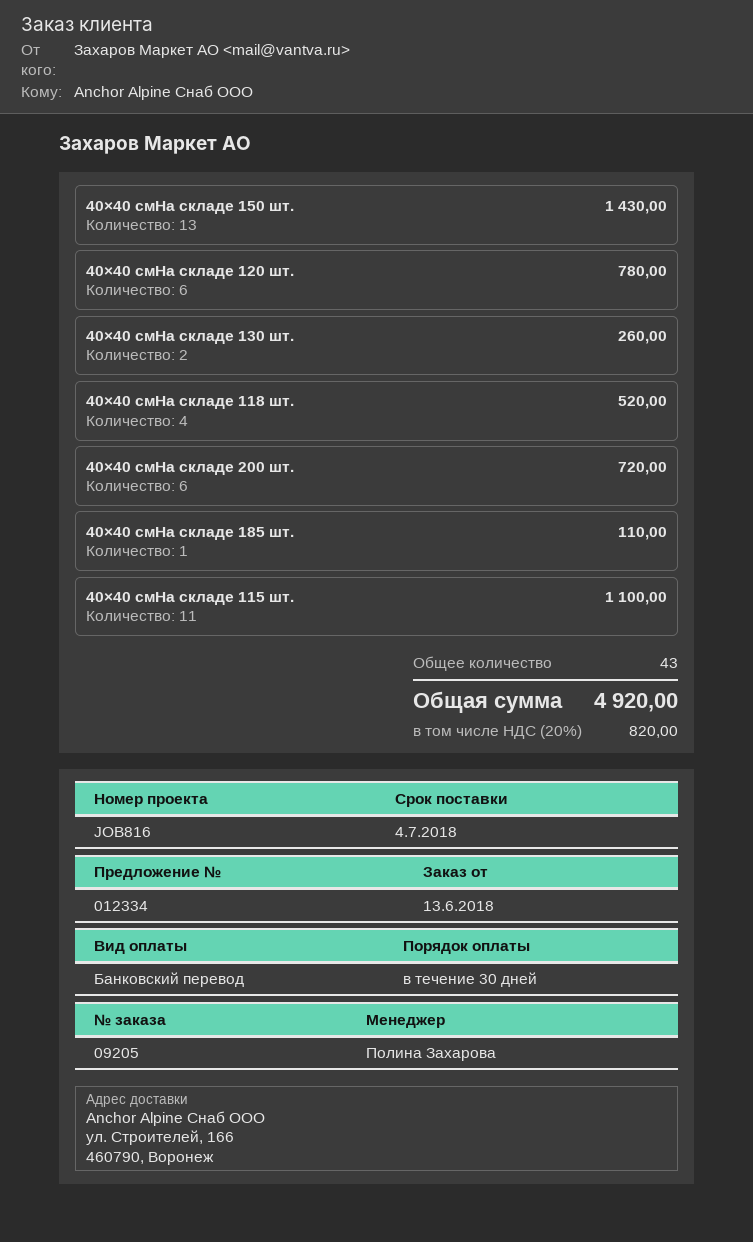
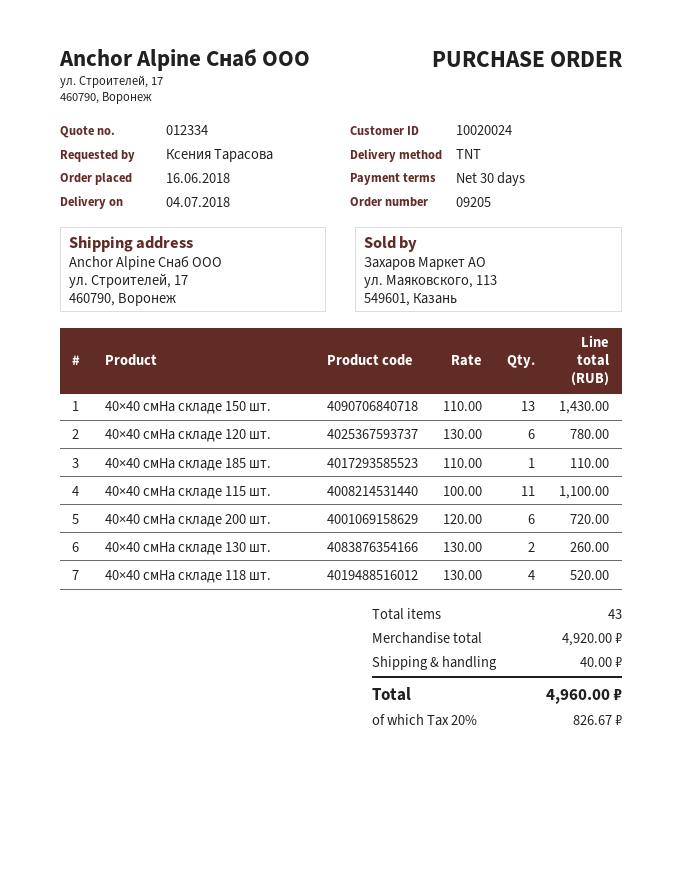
order date: 2018-06-13 -> 2018-06-16
ship to: ул. Строителей, 166, 460790, Воронеж -> ул. Строителей, 17, 460790, Воронеж
shipping: none -> 40.00
tax: 20% = 820.00 -> 20% = 826.67
total: 4920.00 -> 4960.00

